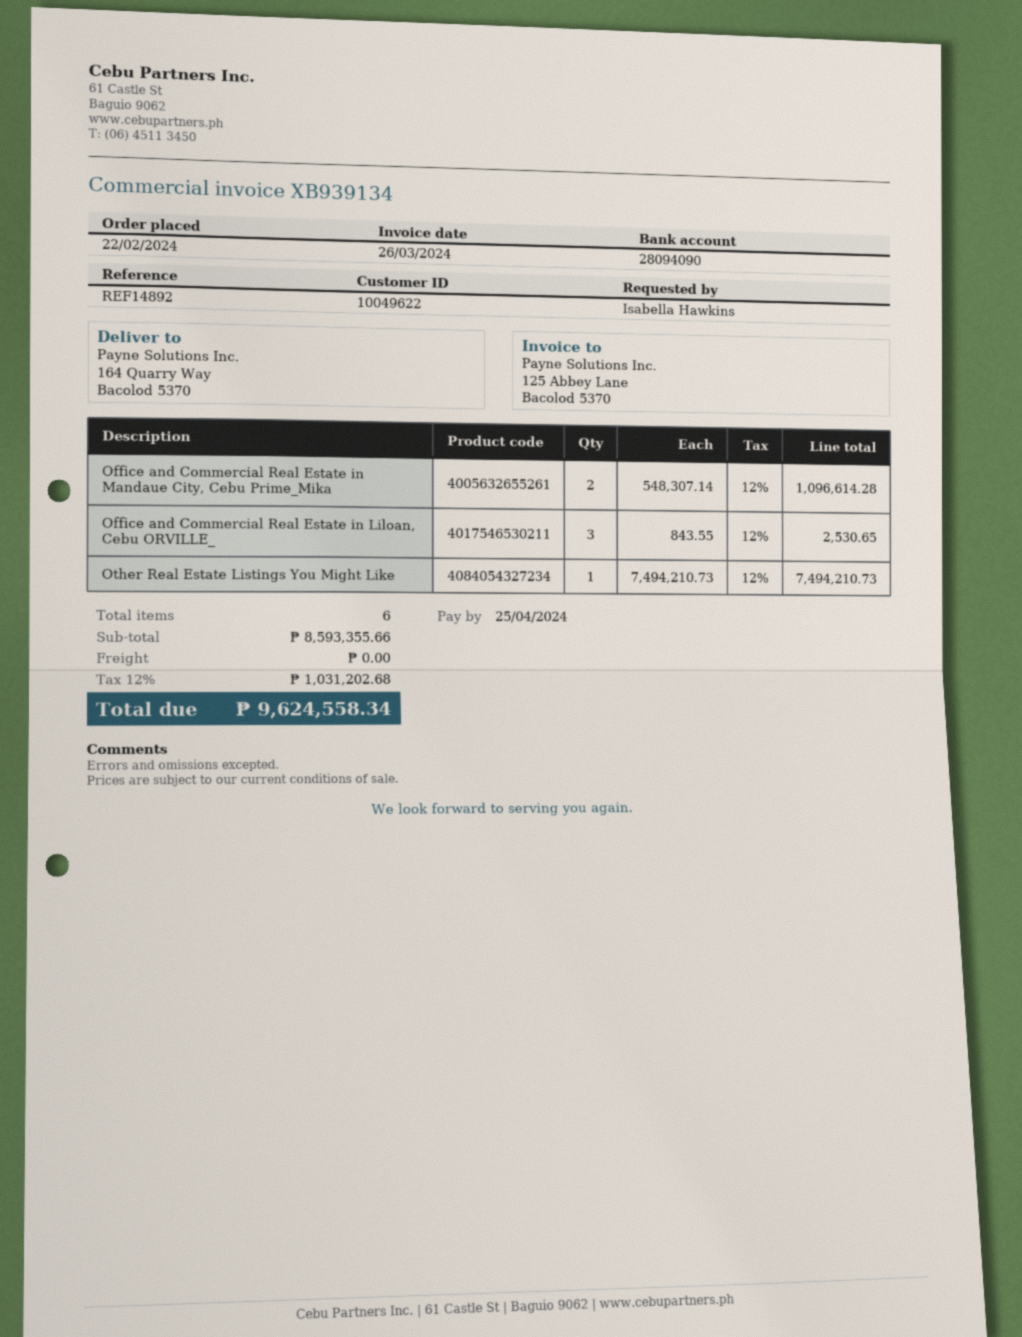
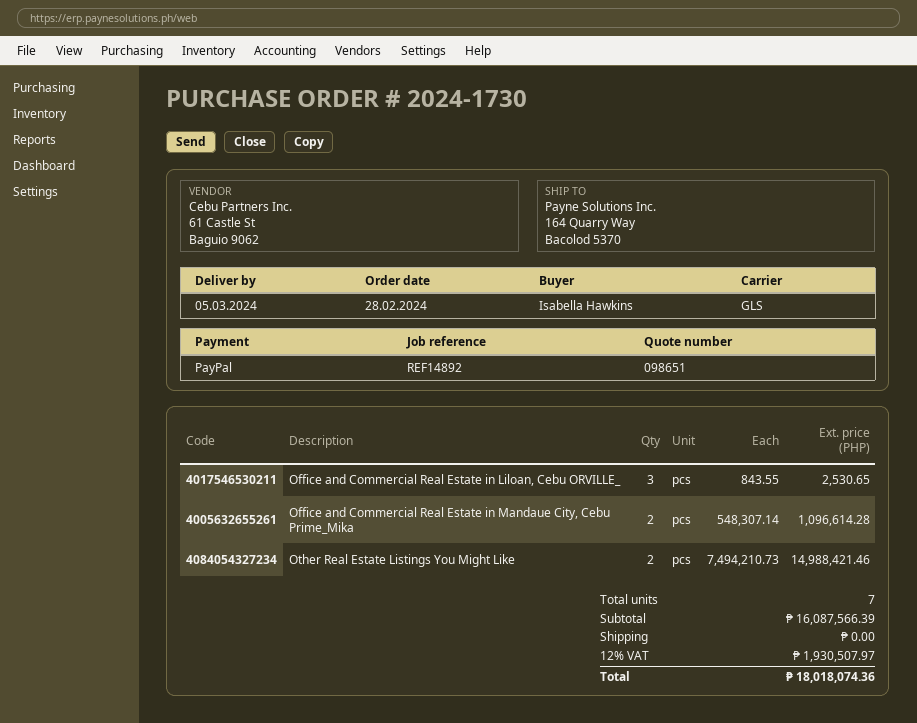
order date: 2024-02-22 -> 2024-02-28
Other Real Estate Listings You Might Like: 1 x 7494210.73 = 7494210.73 -> 2 x 7494210.73 = 14988421.46
total quantity: 6 -> 7
subtotal: 8593355.66 -> 16087566.39
tax: 12% = 1031202.68 -> 12% = 1930507.97
total: 9624558.34 -> 18018074.36

